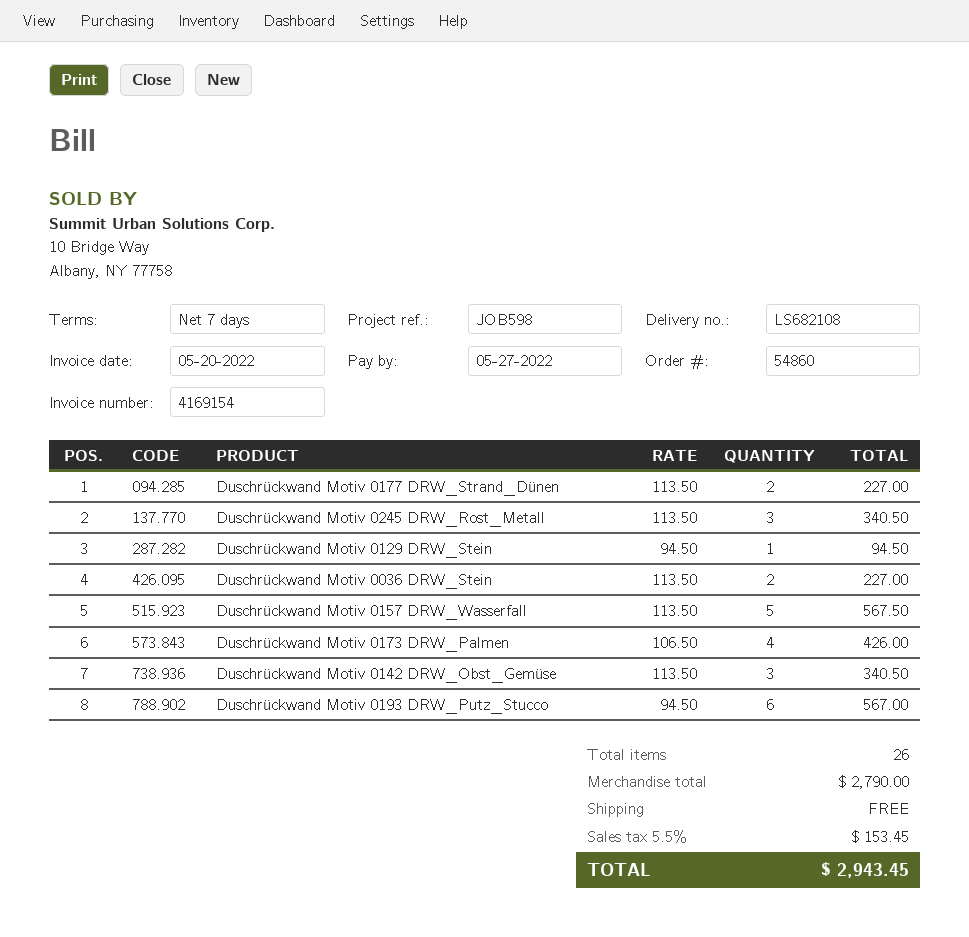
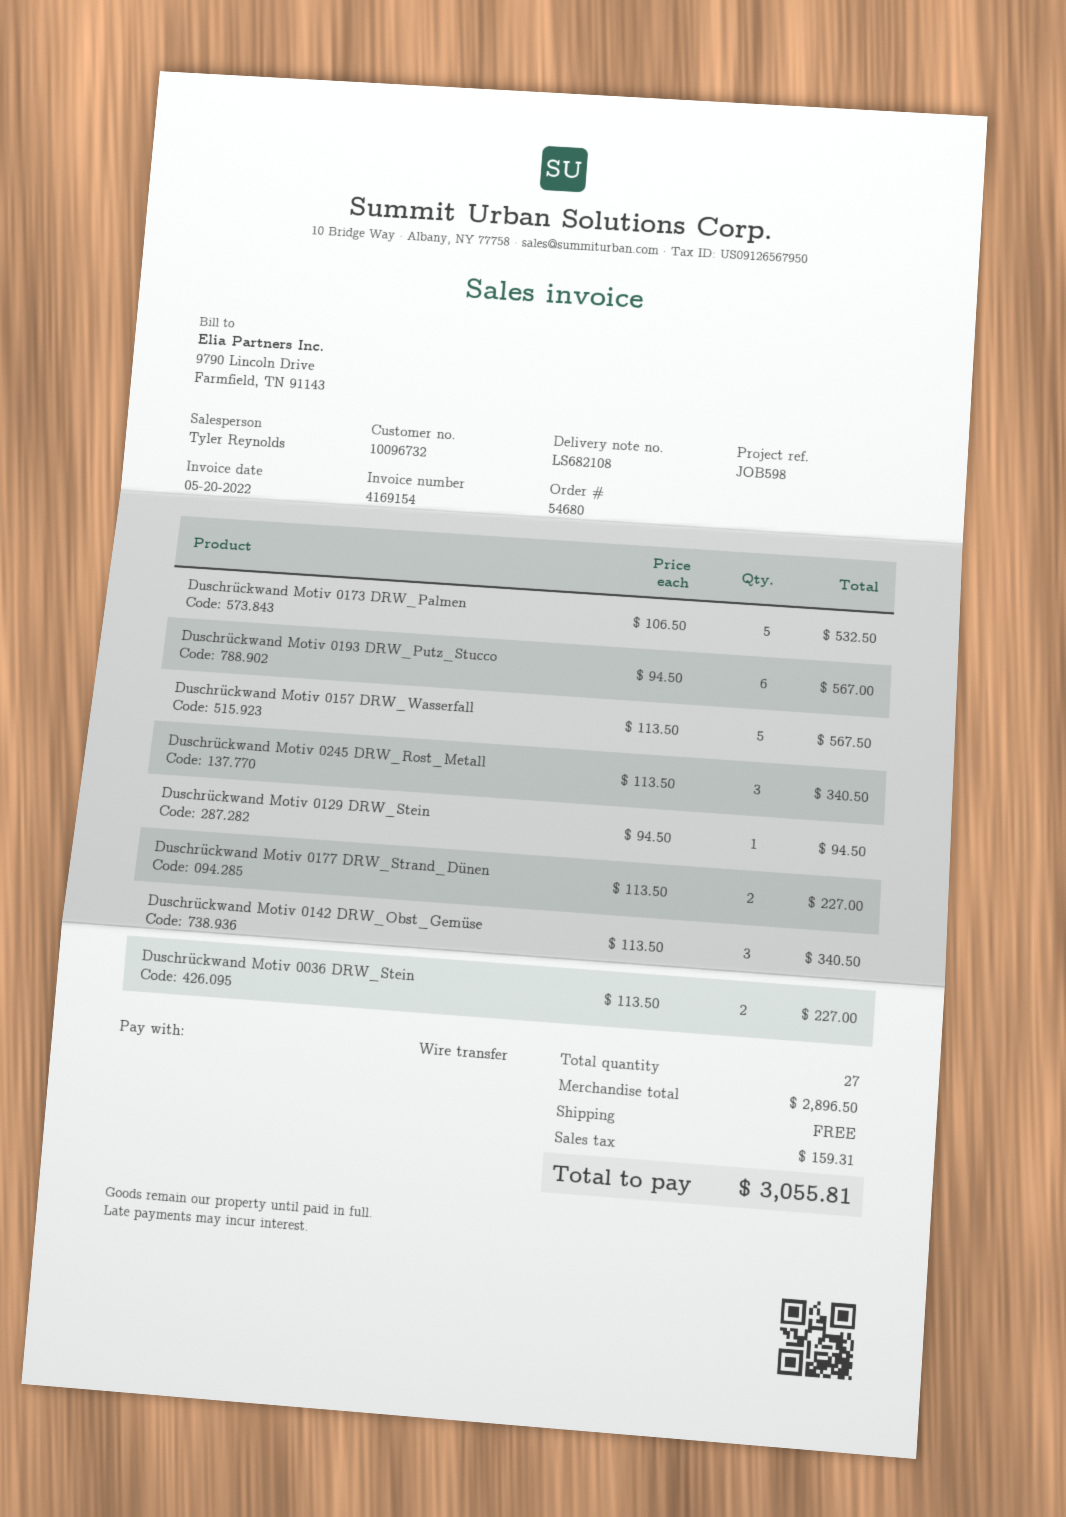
order number: 54860 -> 54680
Duschrückwand Motiv 0173 DRW_Palmen: 4 x 106.50 = 426.00 -> 5 x 106.50 = 532.50
total quantity: 26 -> 27
subtotal: 2790.00 -> 2896.50
tax: 153.45 -> 159.31
total: 2943.45 -> 3055.81

